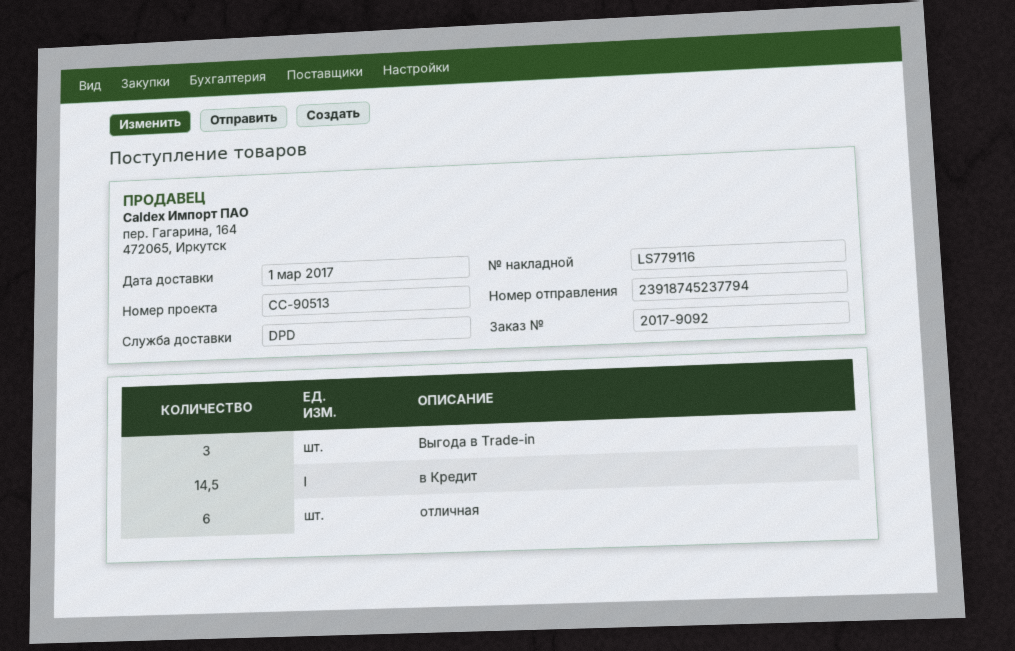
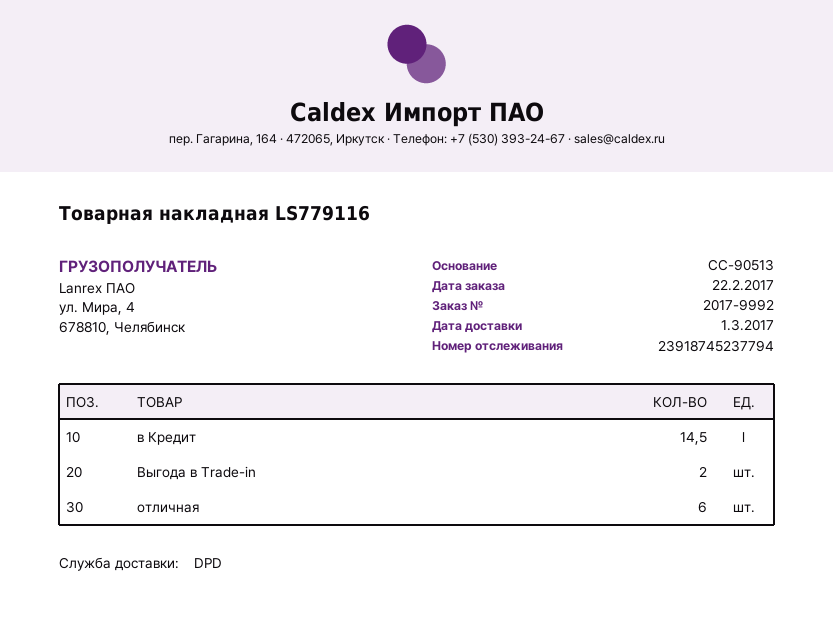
order number: 2017-9092 -> 2017-9992
Выгода в Trade-in: 3 -> 2

